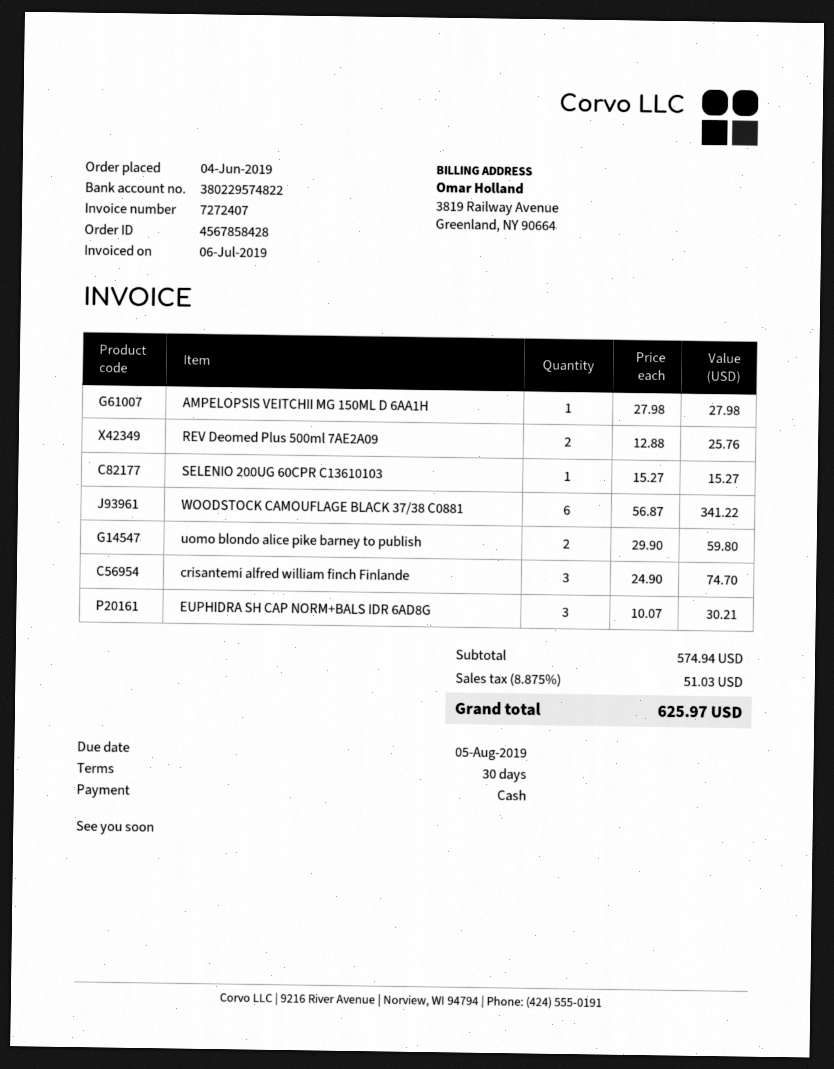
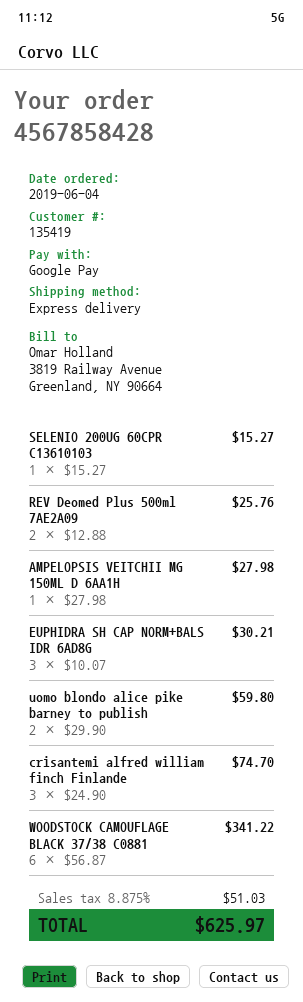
payment method: cash -> Google Pay

